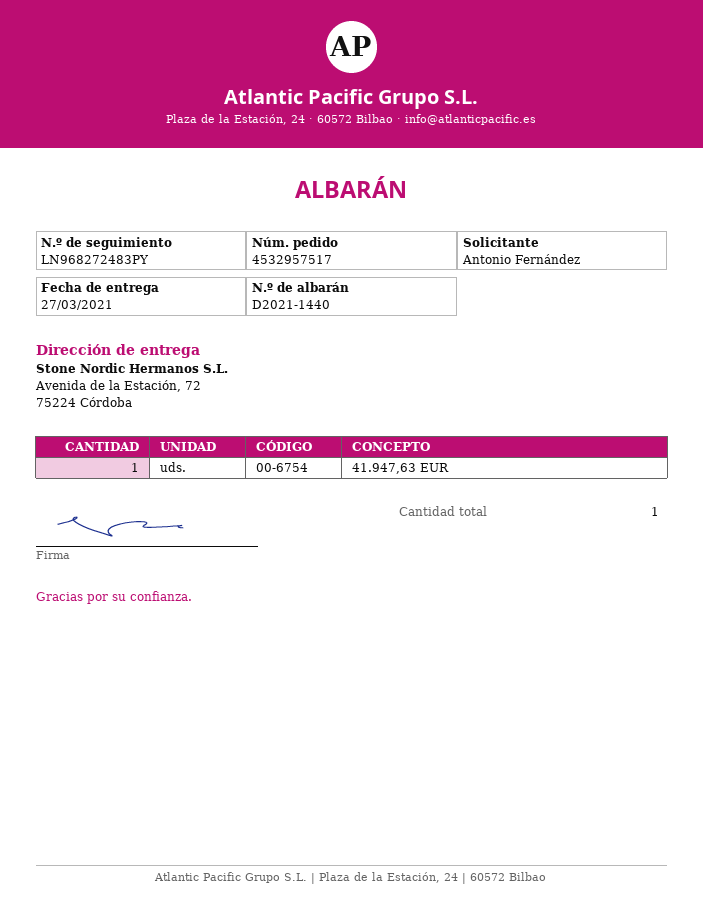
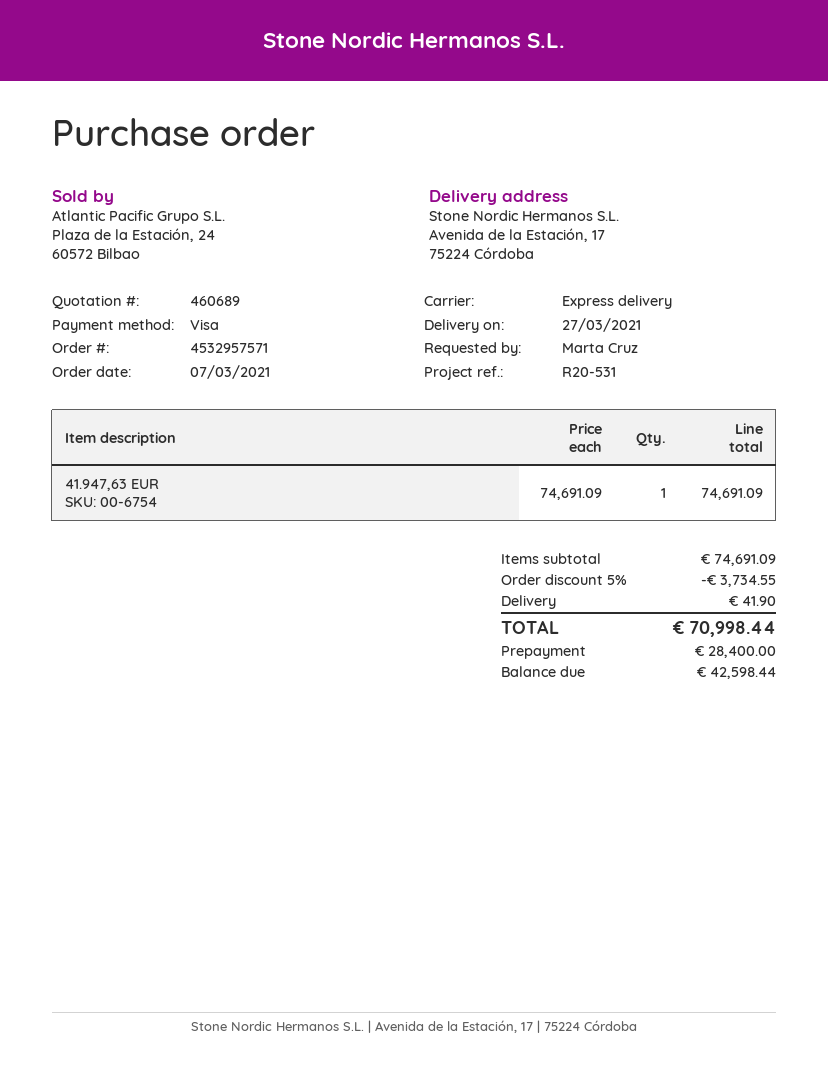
order number: 4532957517 -> 4532957571
ordered by: Antonio Fernández -> Marta Cruz
ship to: Avenida de la Estación, 72, 75224 Córdoba -> Avenida de la Estación, 17, 75224 Córdoba

